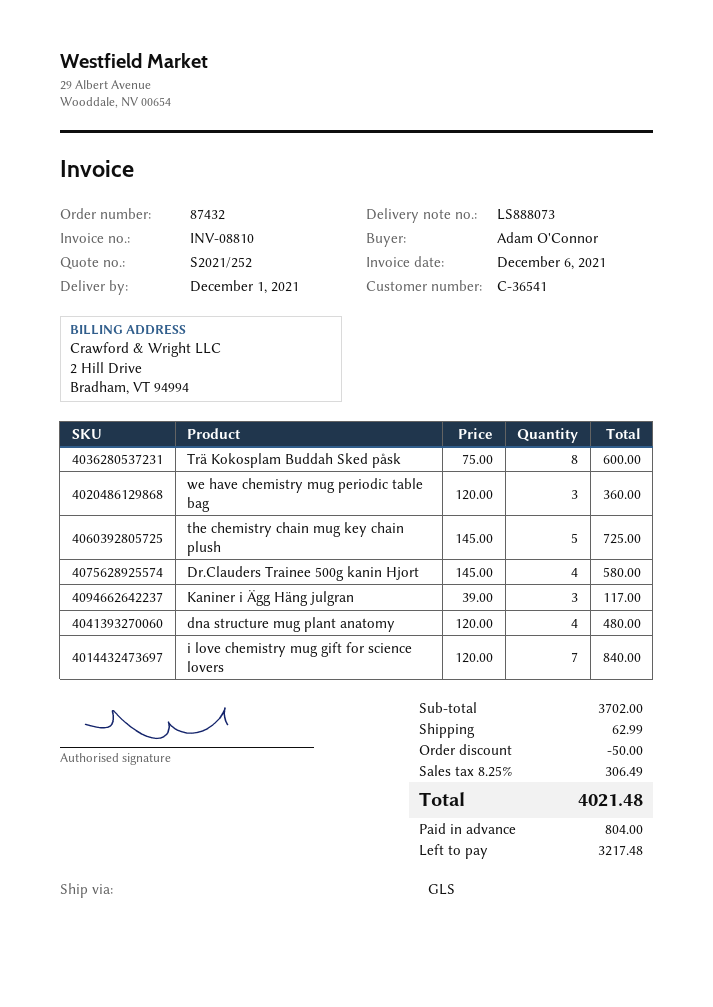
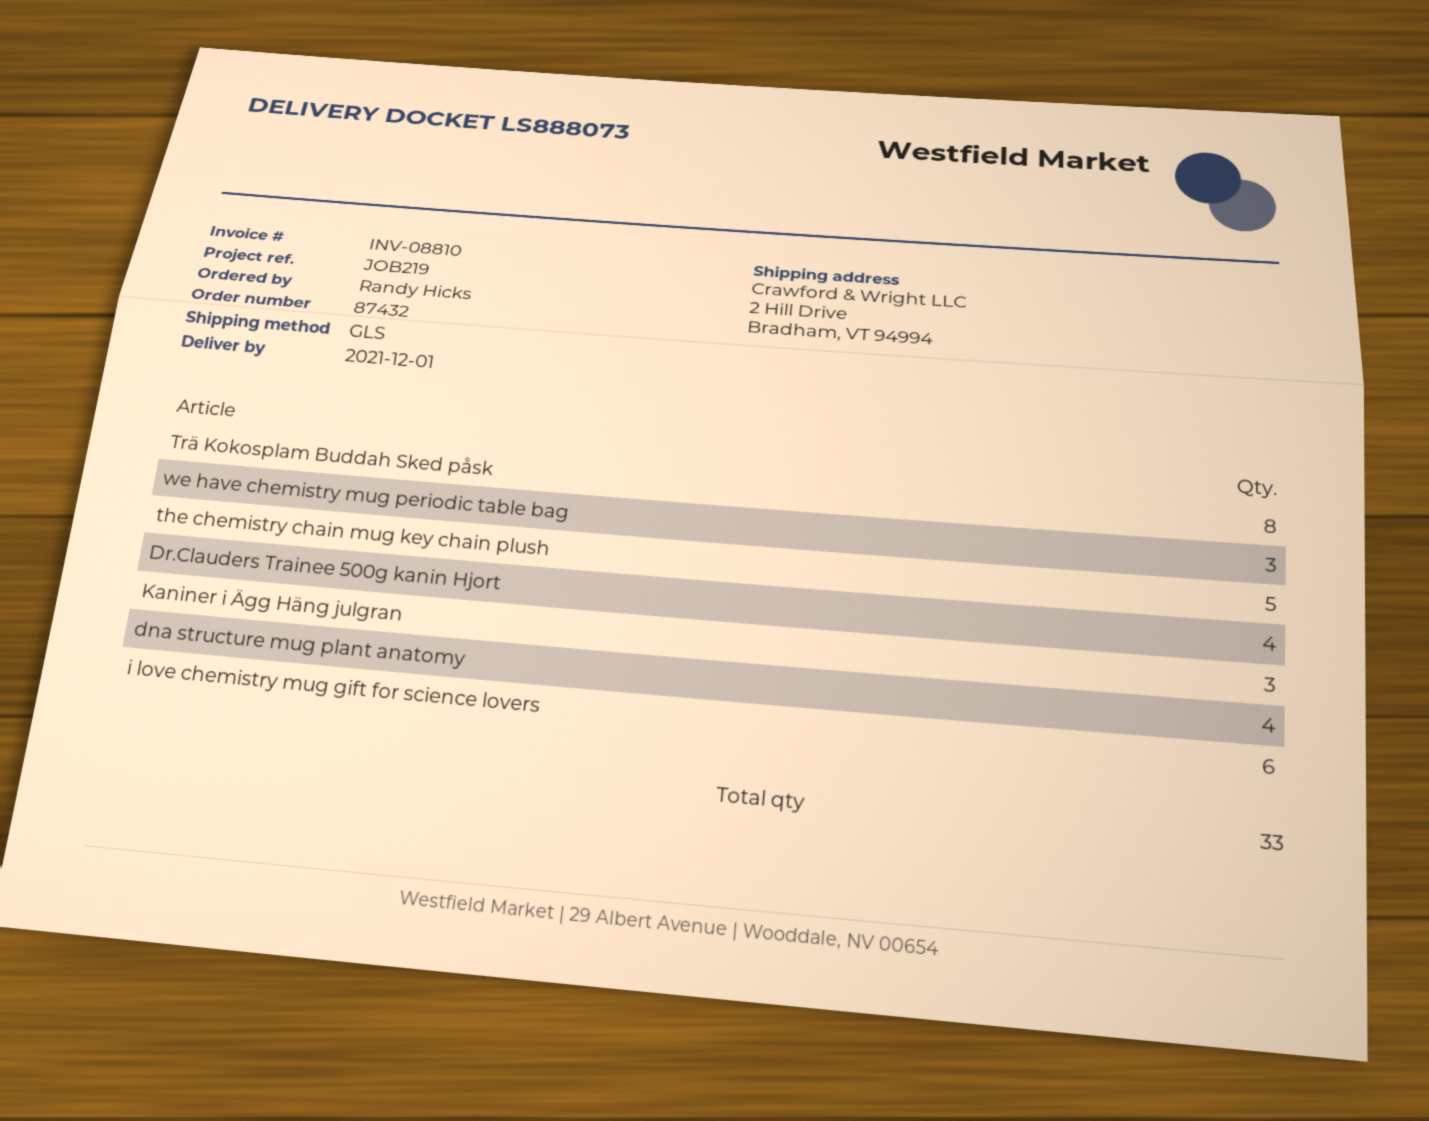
ordered by: Adam O'Connor -> Randy Hicks
i love chemistry mug gift for science lovers: 7 -> 6

